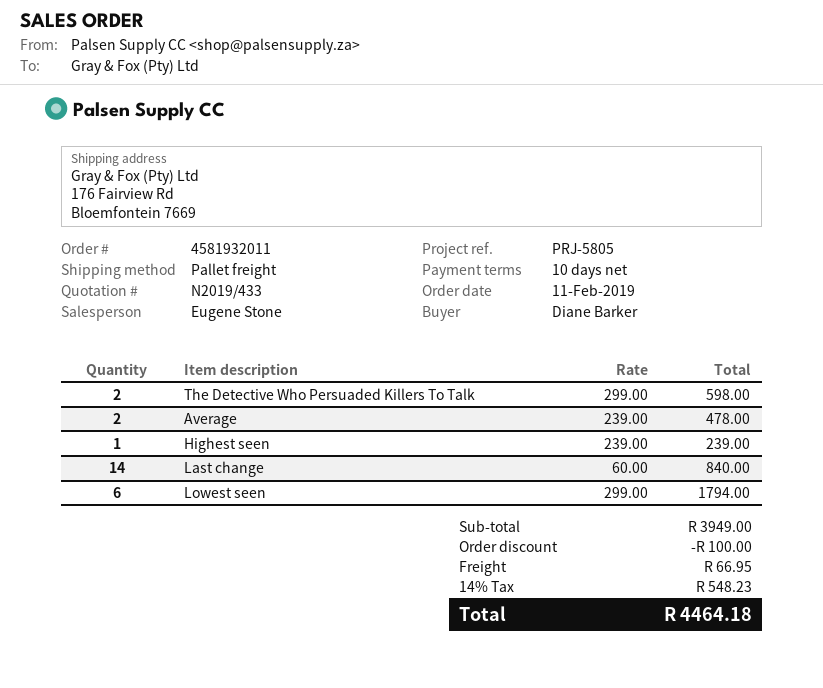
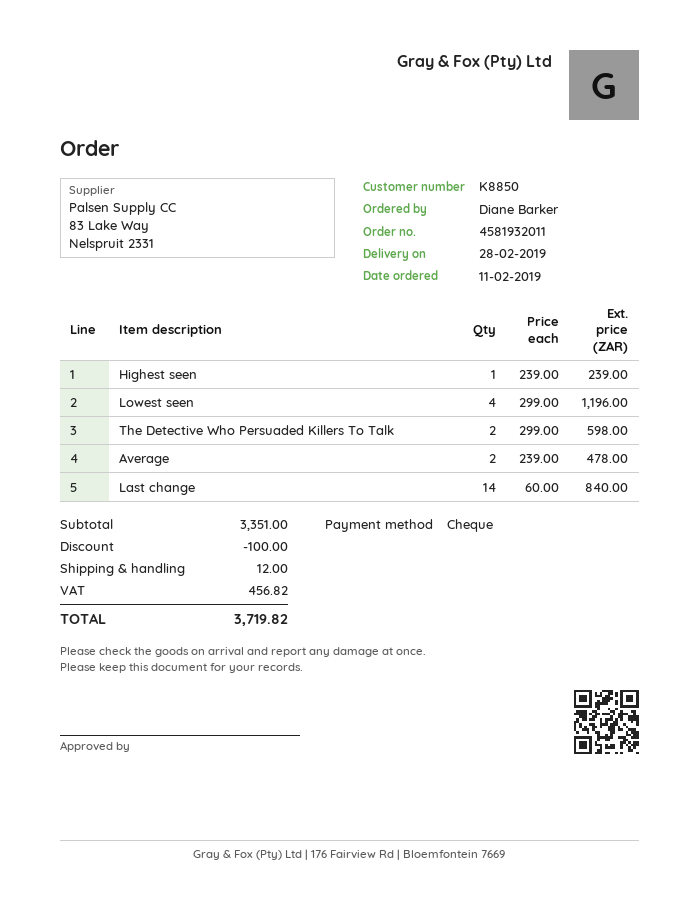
Lowest seen: 6 x 299.00 = 1794.00 -> 4 x 299.00 = 1196.00
subtotal: 3949.00 -> 3351.00
shipping: 66.95 -> 12.00
tax: 548.23 -> 456.82
total: 4464.18 -> 3719.82

